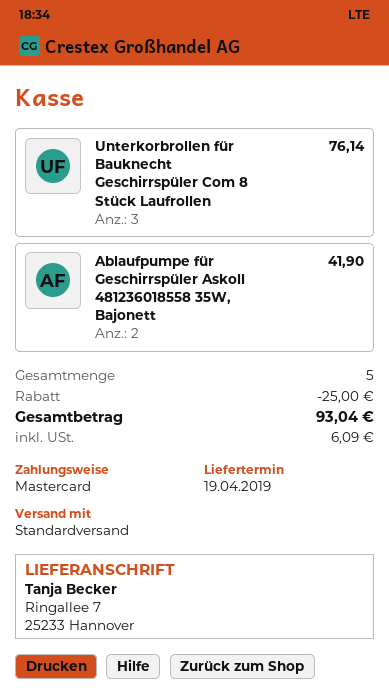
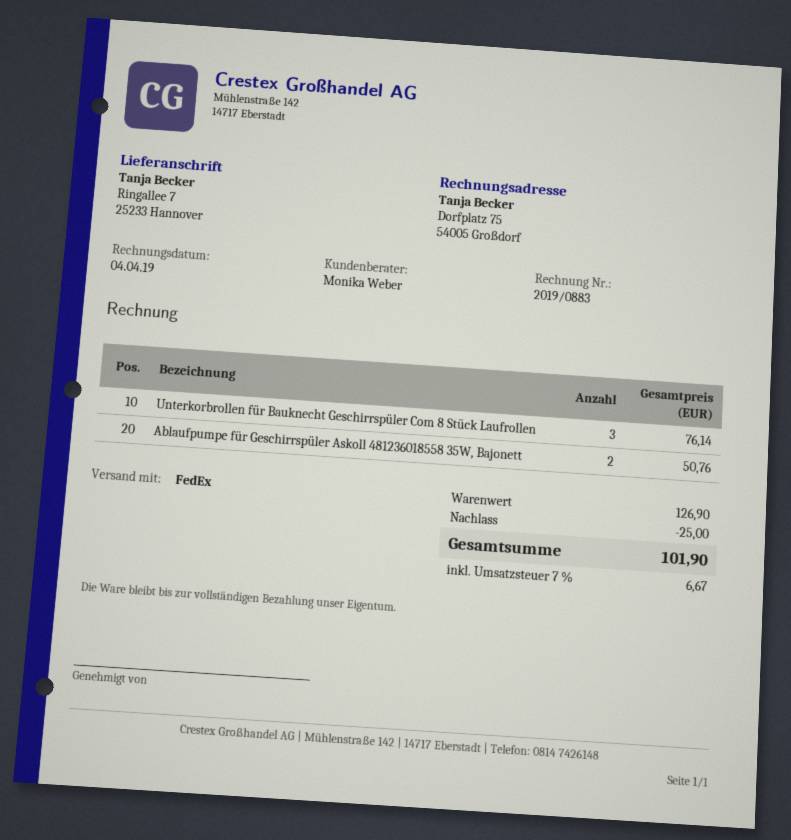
shipping method: standard -> FedEx
Ablaufpumpe für Geschirrspüler Askoll 481236018558 35W, Bajonett: 2 for 41.90 -> 2 for 50.76
tax: 6.09 -> 6.67
total: 93.04 -> 101.90

